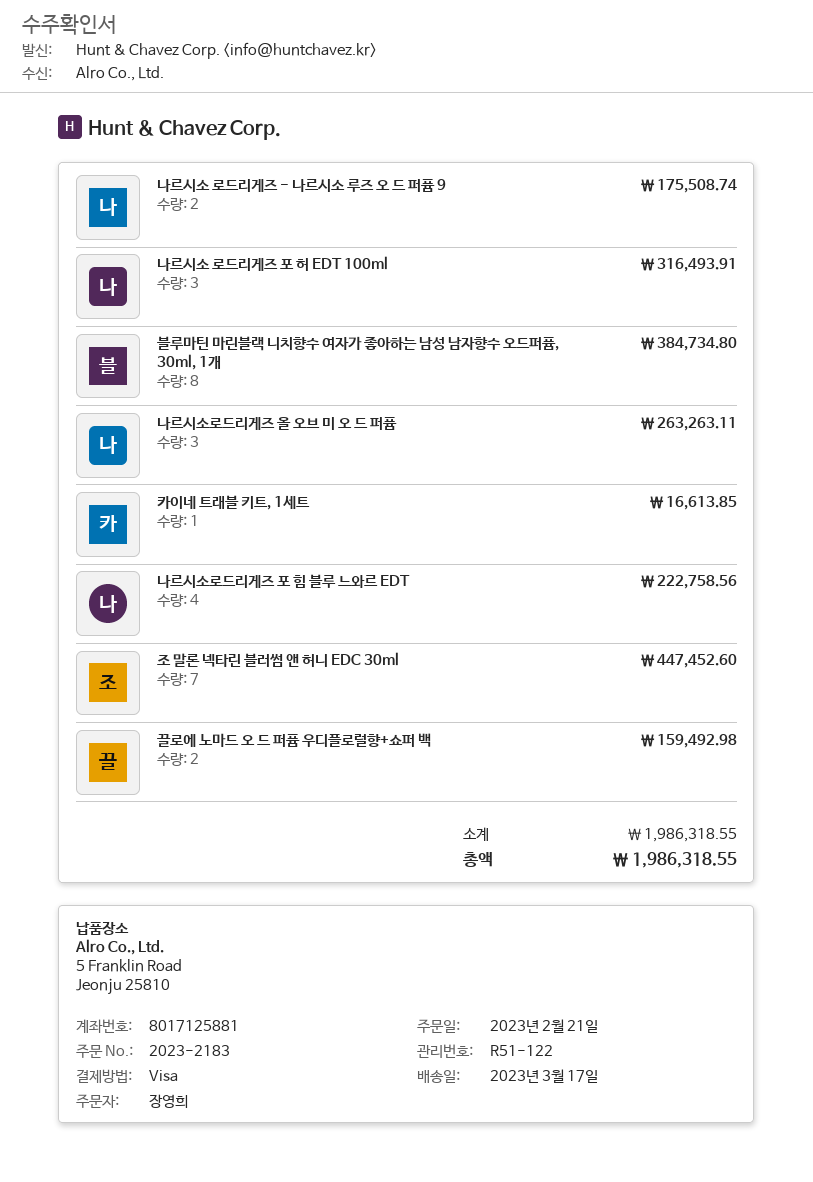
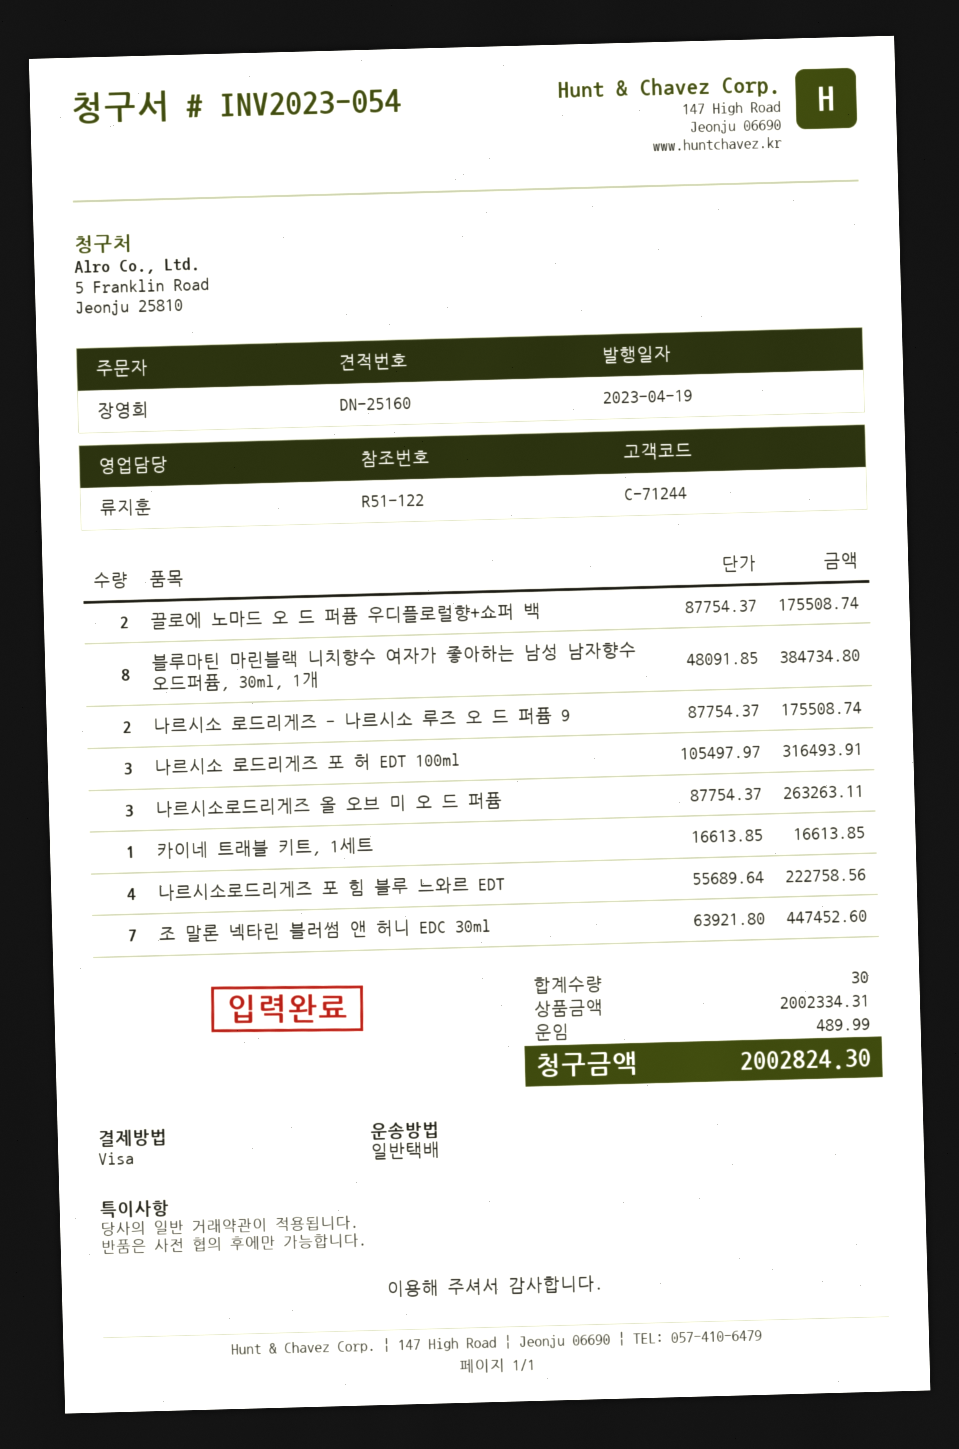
끌로에 노마드 오 드 퍼퓸 우디플로럴향+쇼퍼 백: 2 for 159492.98 -> 2 for 175508.74
subtotal: 1986318.55 -> 2002334.31
shipping: none -> 489.99
total: 1986318.55 -> 2002824.30

